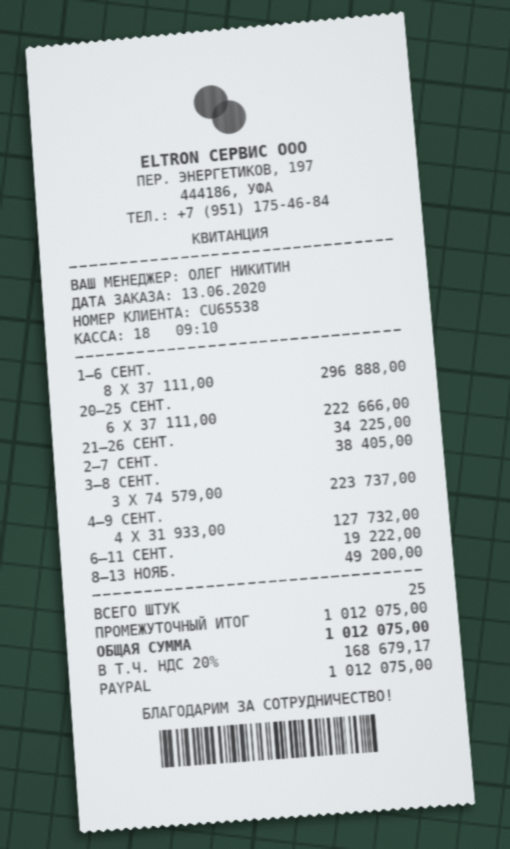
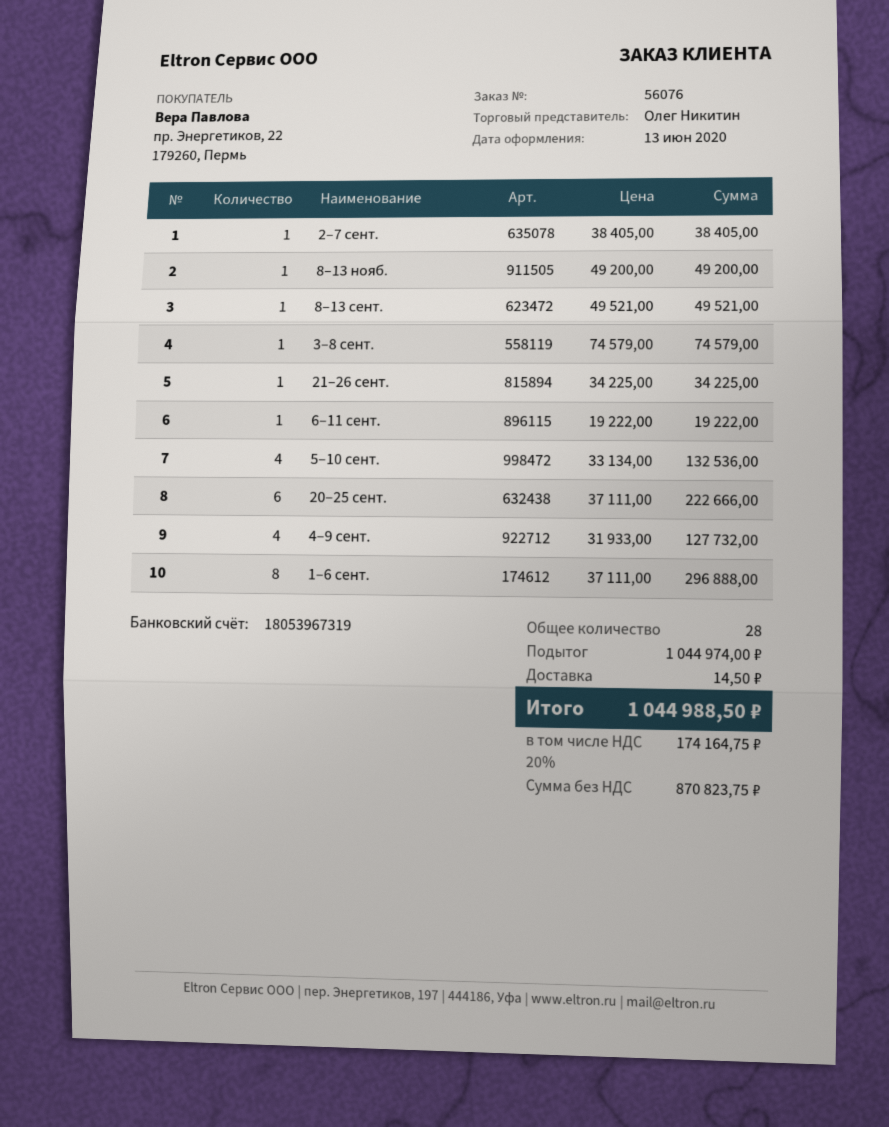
3–8 СЕНТ.: 3 x 74579.00 = 223737.00 -> 1 x 74579.00 = 74579.00
8–13 сент.: none -> 1 x 49521.00 = 49521.00
5–10 сент.: none -> 4 x 33134.00 = 132536.00
total quantity: 25 -> 28
subtotal: 1012075.00 -> 1044974.00
shipping: none -> 14.50
tax: 20% = 168679.17 -> 20% = 174164.75
total: 1012075.00 -> 1044988.50

